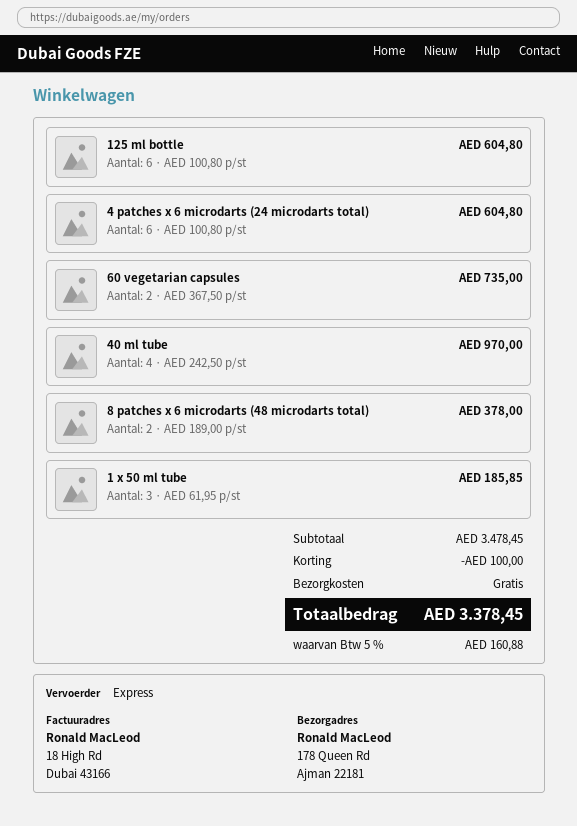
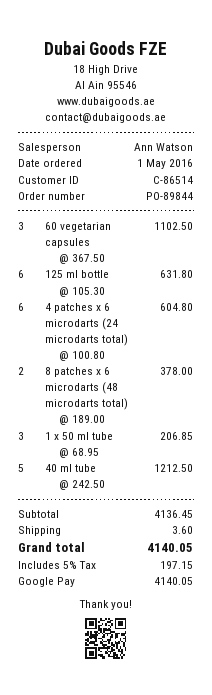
125 ml bottle: 6 x 100.80 = 604.80 -> 6 x 105.30 = 631.80
60 vegetarian capsules: 2 x 367.50 = 735.00 -> 3 x 367.50 = 1102.50
40 ml tube: 4 x 242.50 = 970.00 -> 5 x 242.50 = 1212.50
1 x 50 ml tube: 3 x 61.95 = 185.85 -> 3 x 68.95 = 206.85
subtotal: 3478.45 -> 4136.45
discount: 100.00 -> none
shipping: 0.00 -> 3.60
tax: 5% = 160.88 -> 5% = 197.15
total: 3378.45 -> 4140.05

